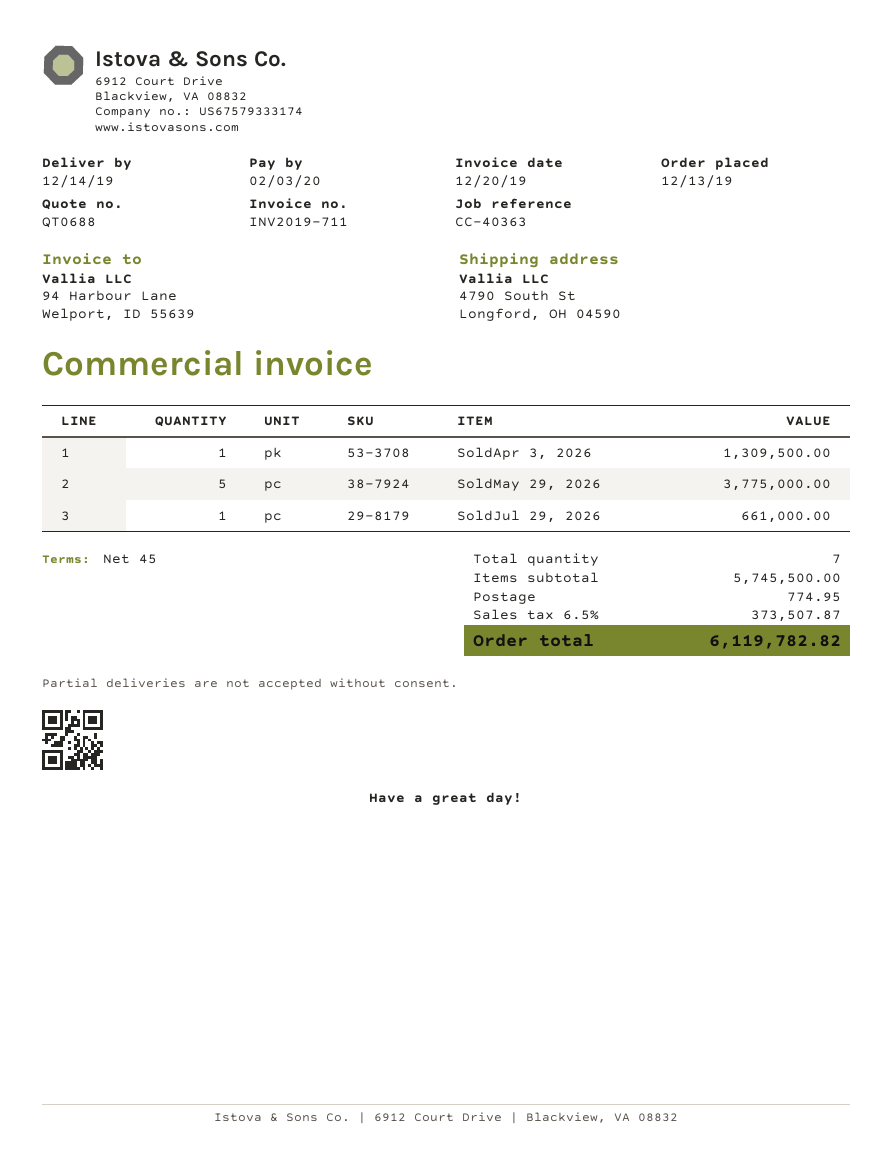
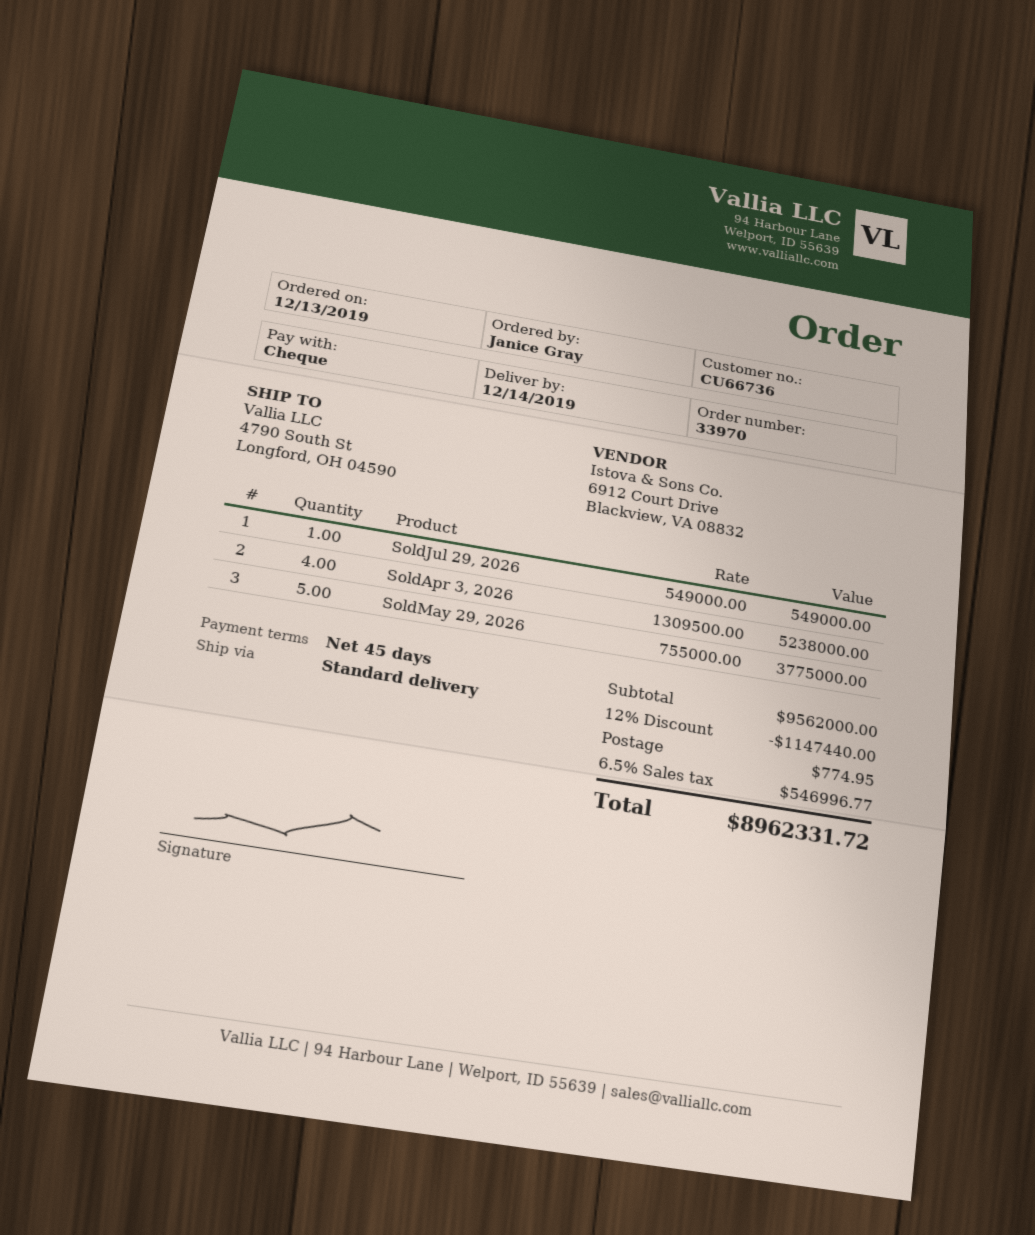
SoldApr 3, 2026: 1 for 1309500.00 -> 4 for 5238000.00
SoldJul 29, 2026: 1 for 661000.00 -> 1 for 549000.00
subtotal: 5745500.00 -> 9562000.00
discount: none -> 12% = 1147440.00
tax: 6.5% = 373507.87 -> 6.5% = 546996.77
total: 6119782.82 -> 8962331.72

